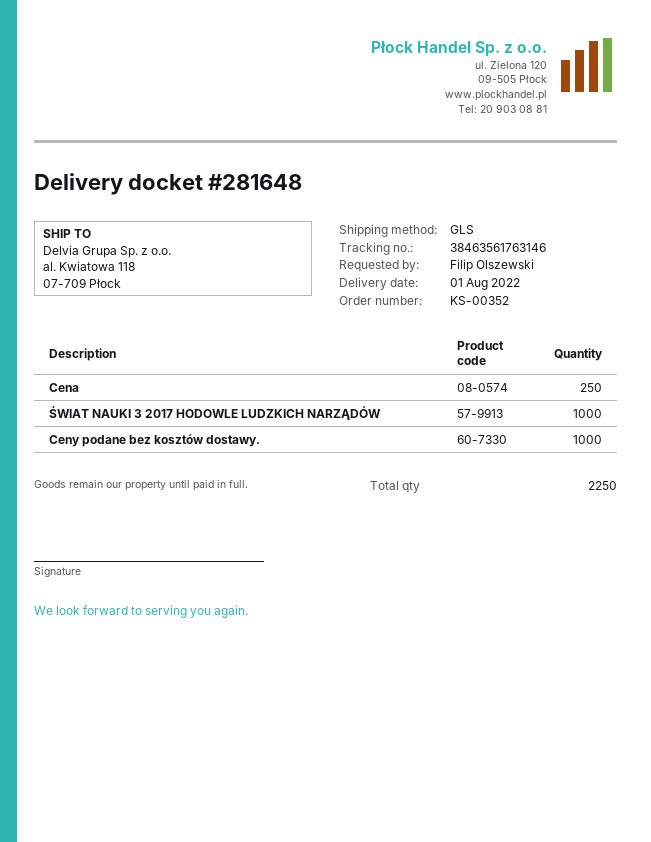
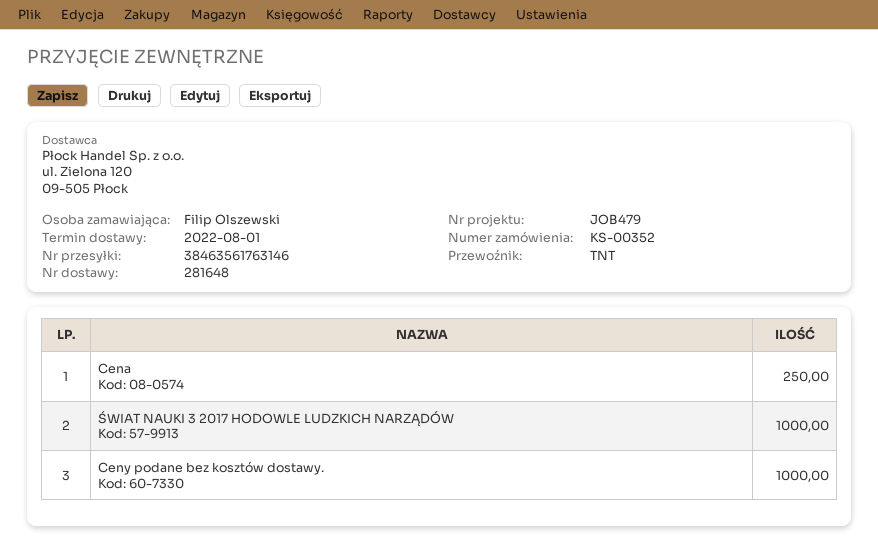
shipping method: GLS -> TNT

